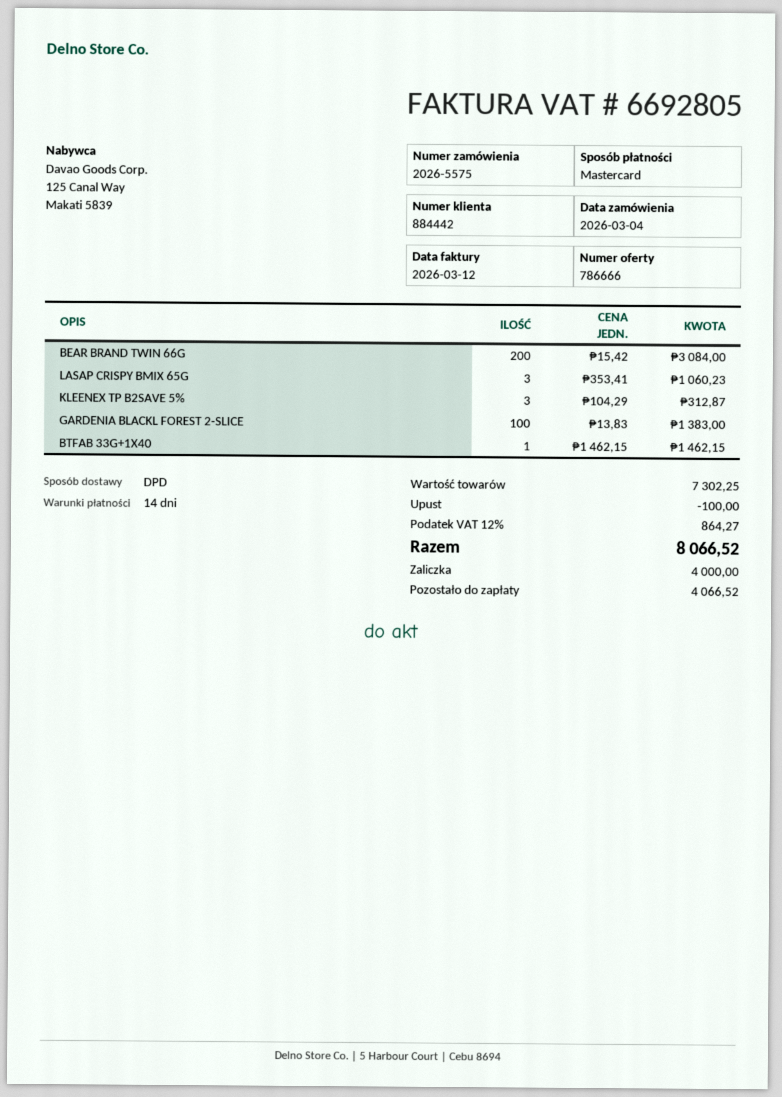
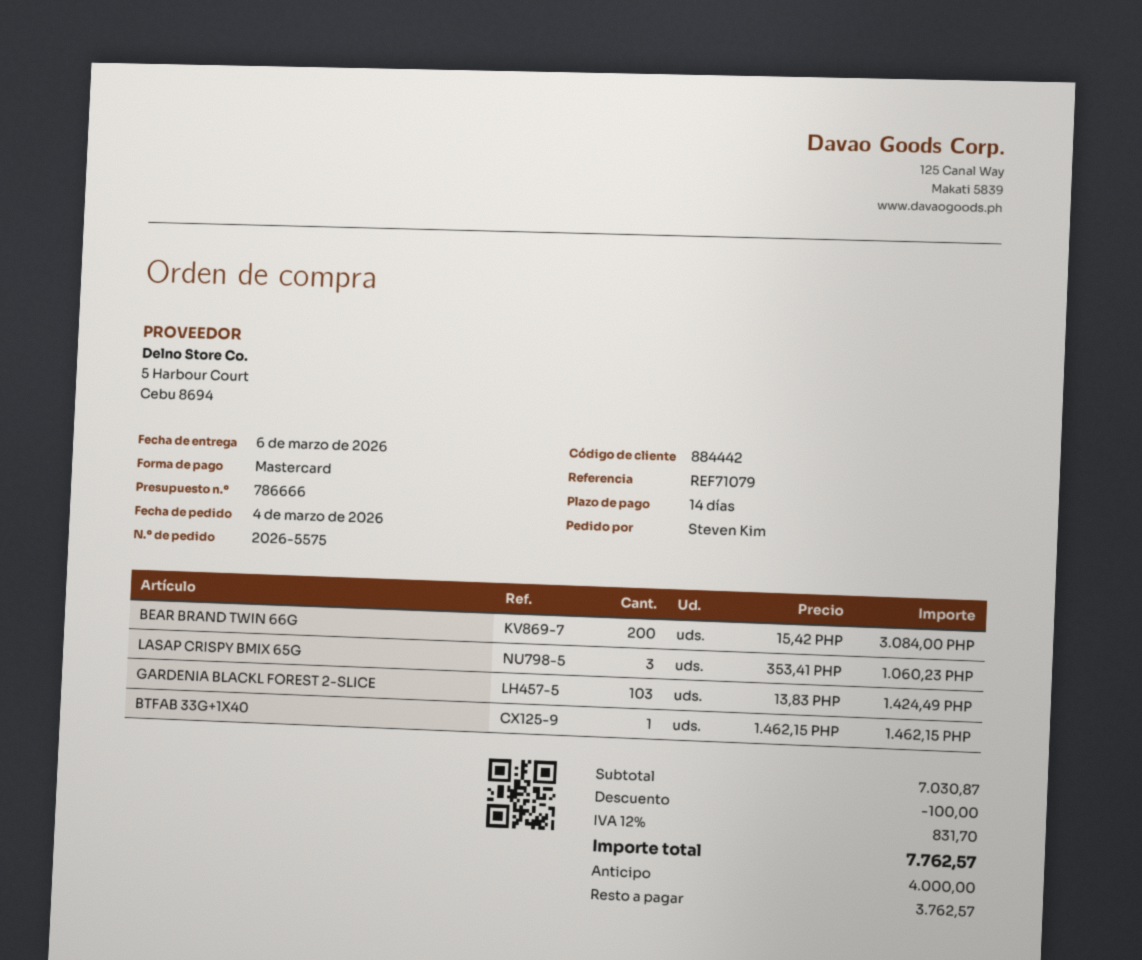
KLEENEX TP B2SAVE 5%: 3 x 104.29 = 312.87 -> none
GARDENIA BLACKL FOREST 2-SLICE: 100 x 13.83 = 1383.00 -> 103 x 13.83 = 1424.49
subtotal: 7302.25 -> 7030.87
tax: 12% = 864.27 -> 12% = 831.70
total: 8066.52 -> 7762.57
balance: 4066.52 -> 3762.57

